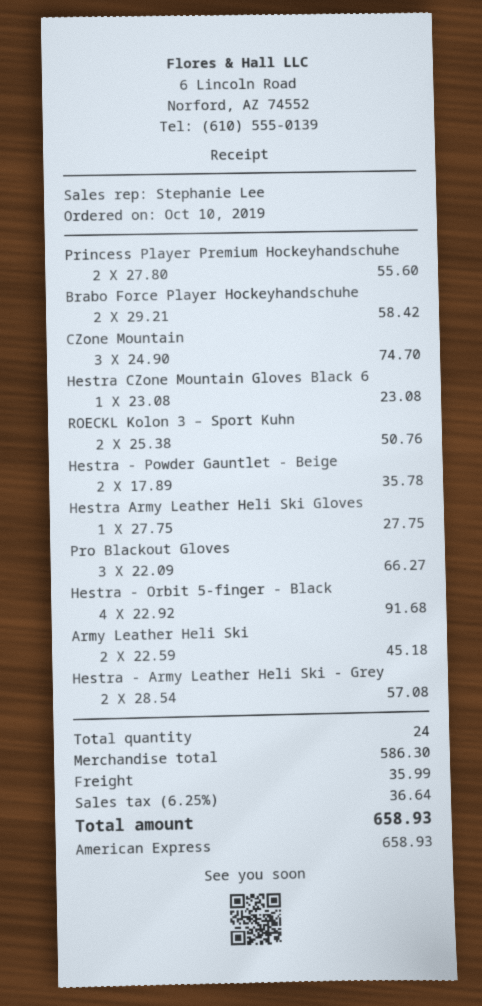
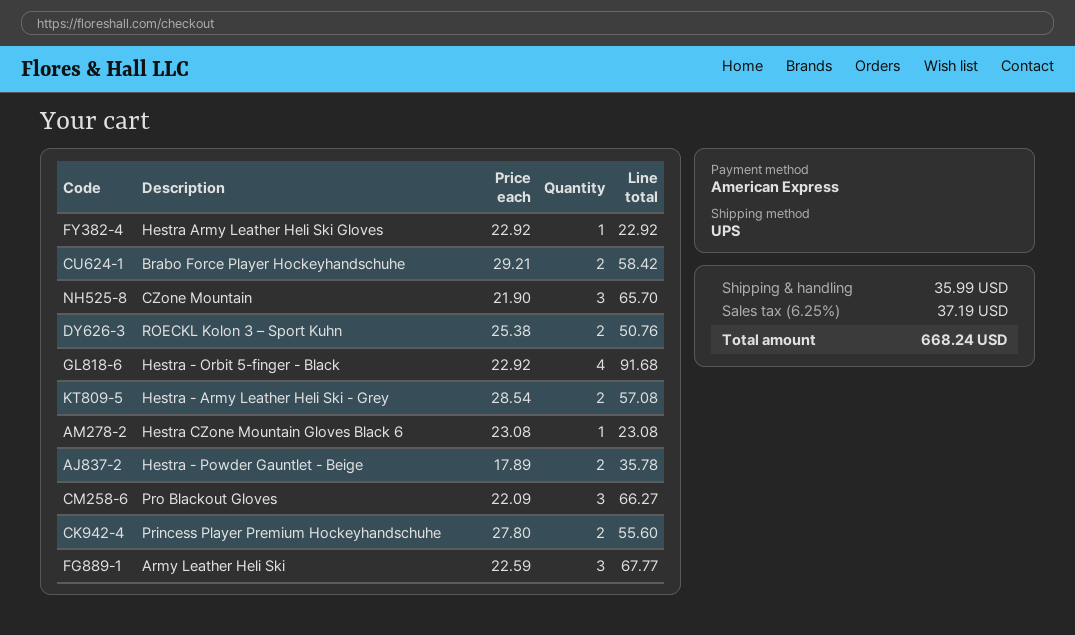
CZone Mountain: 3 x 24.90 = 74.70 -> 3 x 21.90 = 65.70
Hestra Army Leather Heli Ski Gloves: 1 x 27.75 = 27.75 -> 1 x 22.92 = 22.92
Army Leather Heli Ski: 2 x 22.59 = 45.18 -> 3 x 22.59 = 67.77
tax: 6.25% = 36.64 -> 6.25% = 37.19
total: 658.93 -> 668.24

